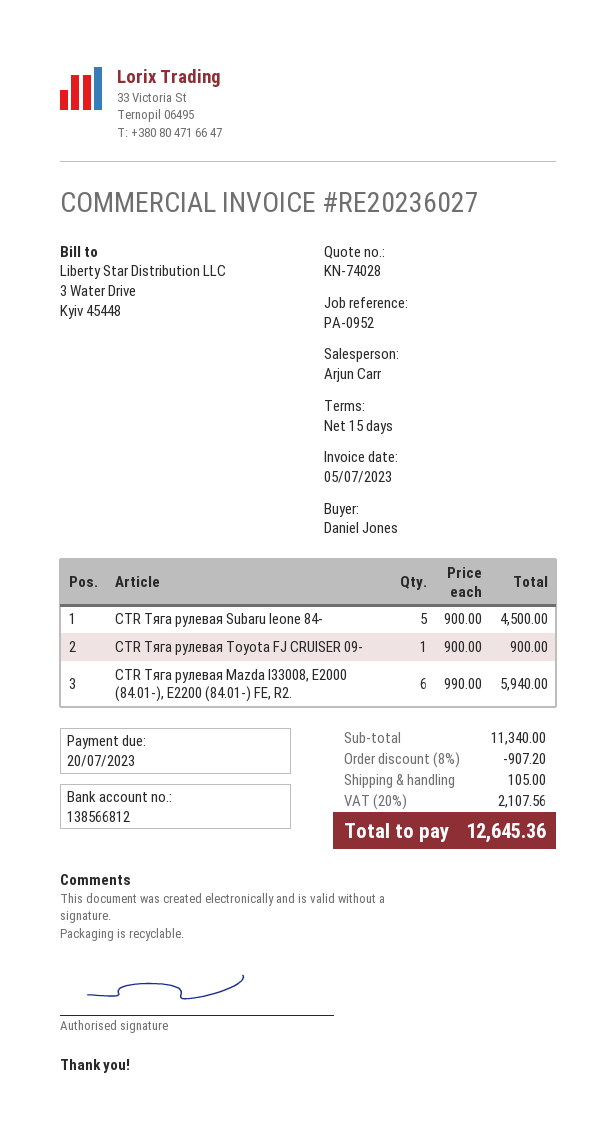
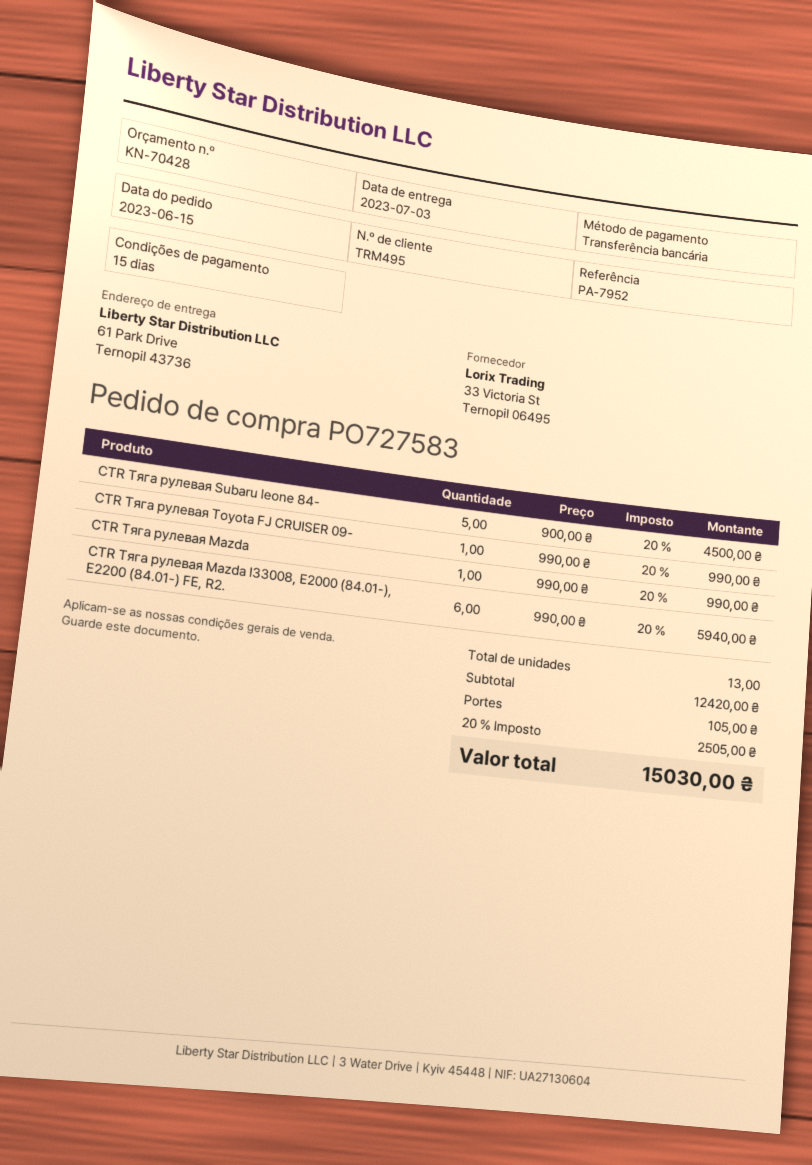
quote number: KN-74028 -> KN-70428
reference: PA-0952 -> PA-7952
CTR Тяга рулевая Toyota FJ CRUISER 09-: 1 x 900.00 = 900.00 -> 1 x 990.00 = 990.00
CTR Тяга рулевая Mazda: none -> 1 x 990.00 = 990.00
subtotal: 11340.00 -> 12420.00
discount: 8% = 907.20 -> none
tax: 20% = 2107.56 -> 20% = 2505.00
total: 12645.36 -> 15030.00

